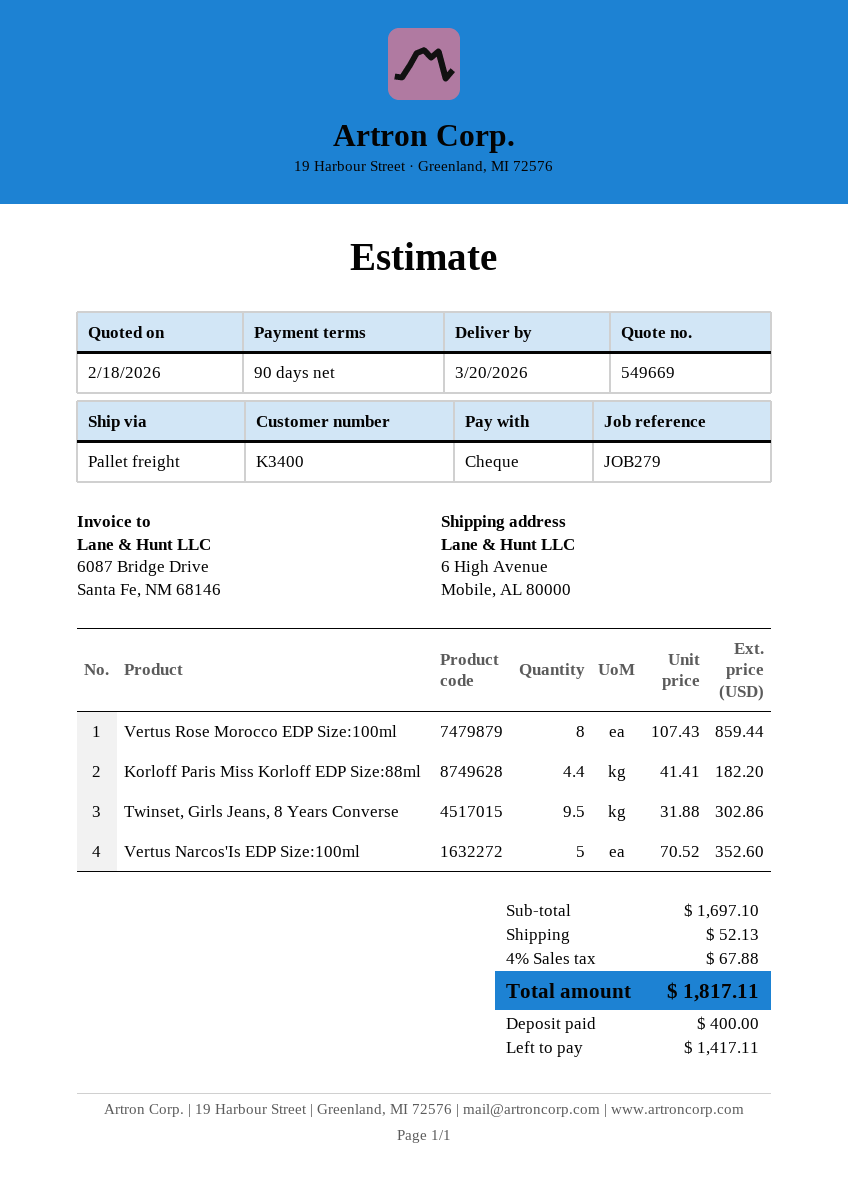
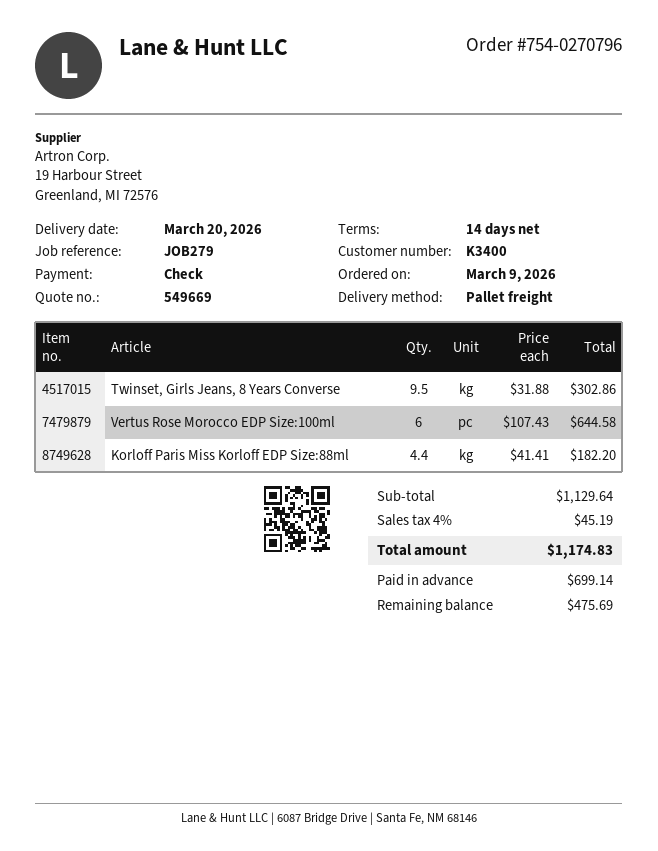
payment terms: 90 days -> 14 days
Vertus Rose Morocco EDP Size:100ml: 8 x 107.43 = 859.44 -> 6 x 107.43 = 644.58
Vertus Narcos'Is EDP Size:100ml: 5 x 70.52 = 352.60 -> none
subtotal: 1697.10 -> 1129.64
shipping: 52.13 -> none
tax: 4% = 67.88 -> 4% = 45.19
total: 1817.11 -> 1174.83
deposit: 400.00 -> 699.14
balance: 1417.11 -> 475.69

